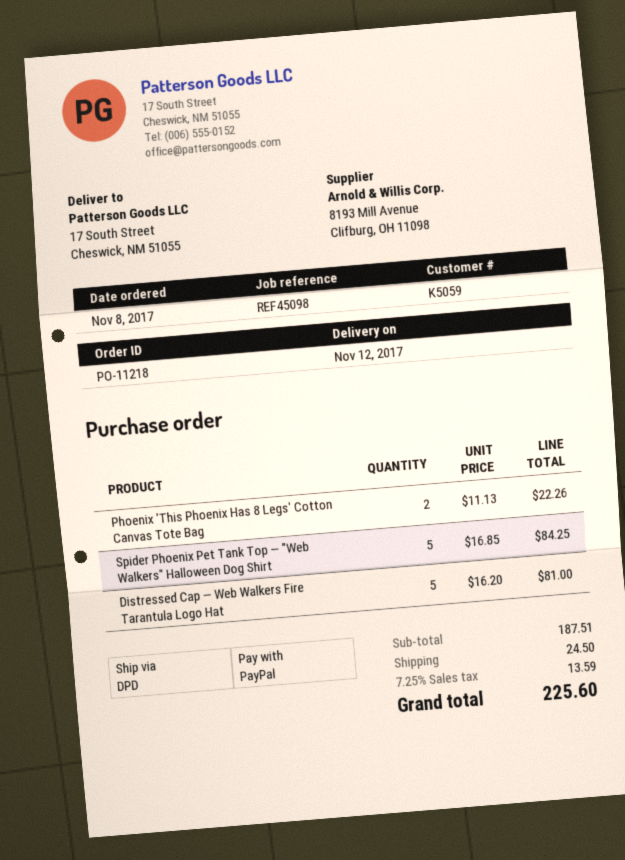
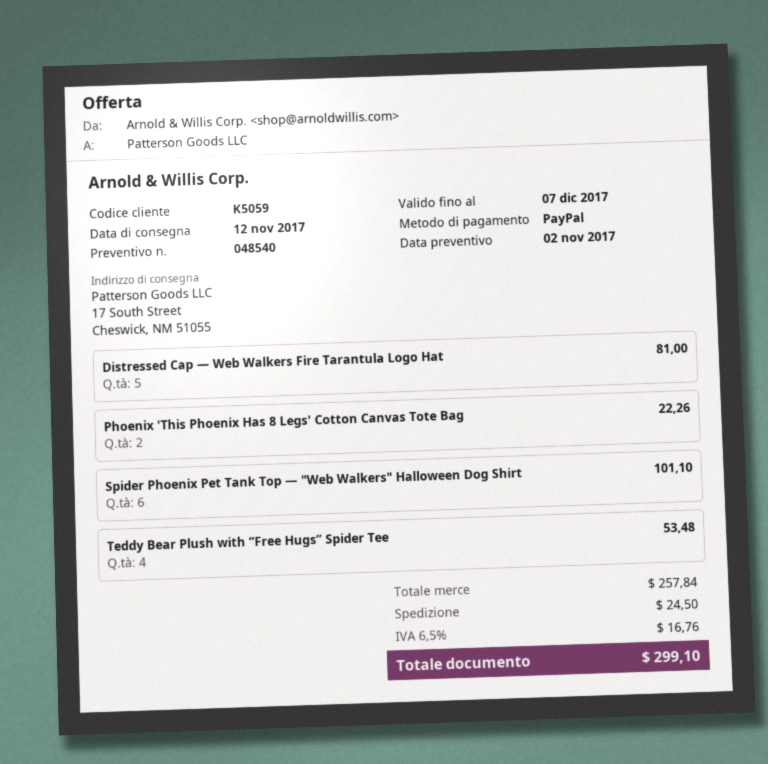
Spider Phoenix Pet Tank Top — "Web Walkers" Halloween Dog Shirt: 5 for 84.25 -> 6 for 101.10
Teddy Bear Plush with “Free Hugs” Spider Tee: none -> 4 for 53.48
subtotal: 187.51 -> 257.84
tax: 7.25% = 13.59 -> 6.5% = 16.76
total: 225.60 -> 299.10

